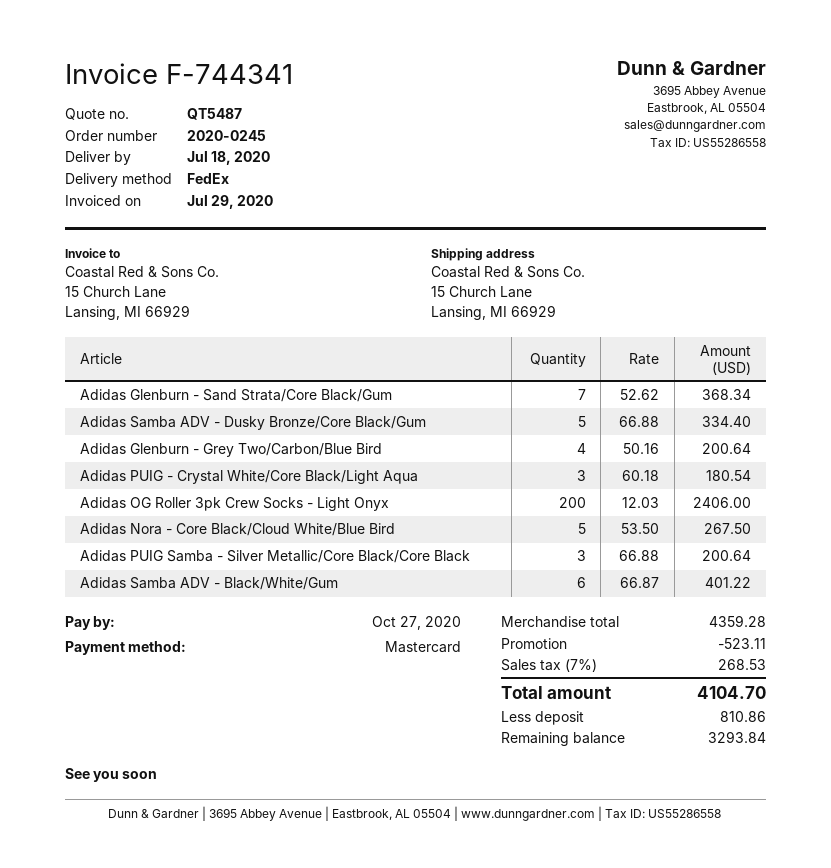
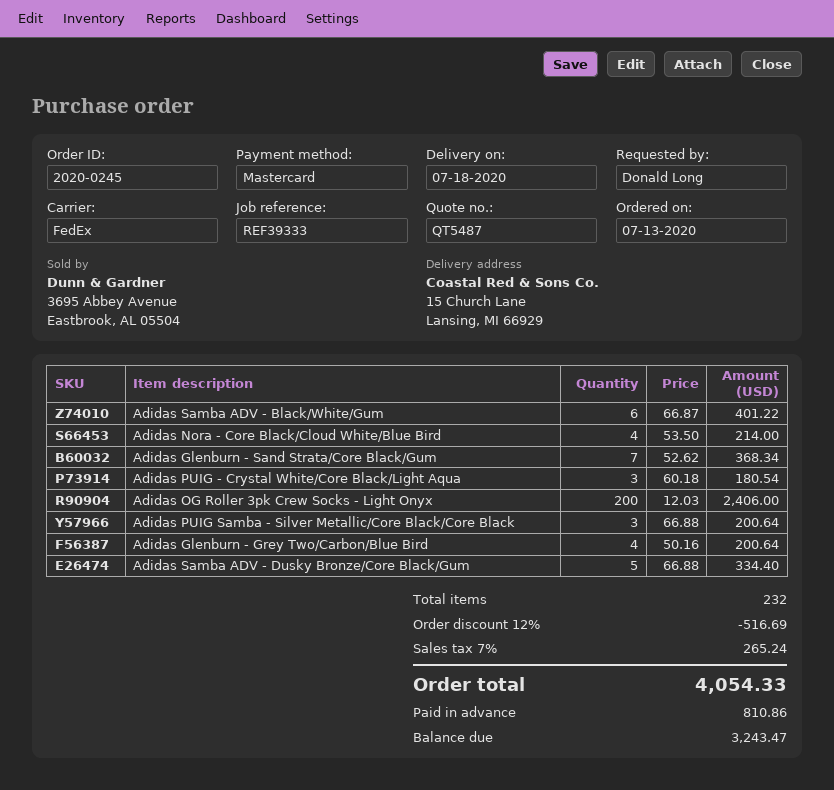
Adidas Nora - Core Black/Cloud White/Blue Bird: 5 x 53.50 = 267.50 -> 4 x 53.50 = 214.00
discount: 523.11 -> 516.69
tax: 7% = 268.53 -> 7% = 265.24
total: 4104.70 -> 4054.33
balance: 3293.84 -> 3243.47

